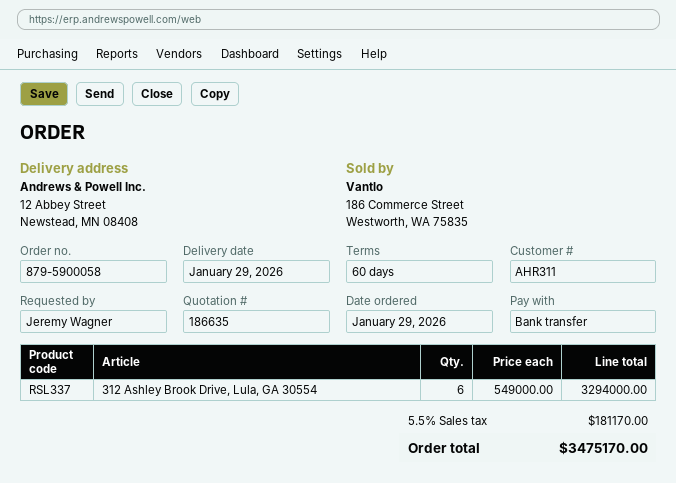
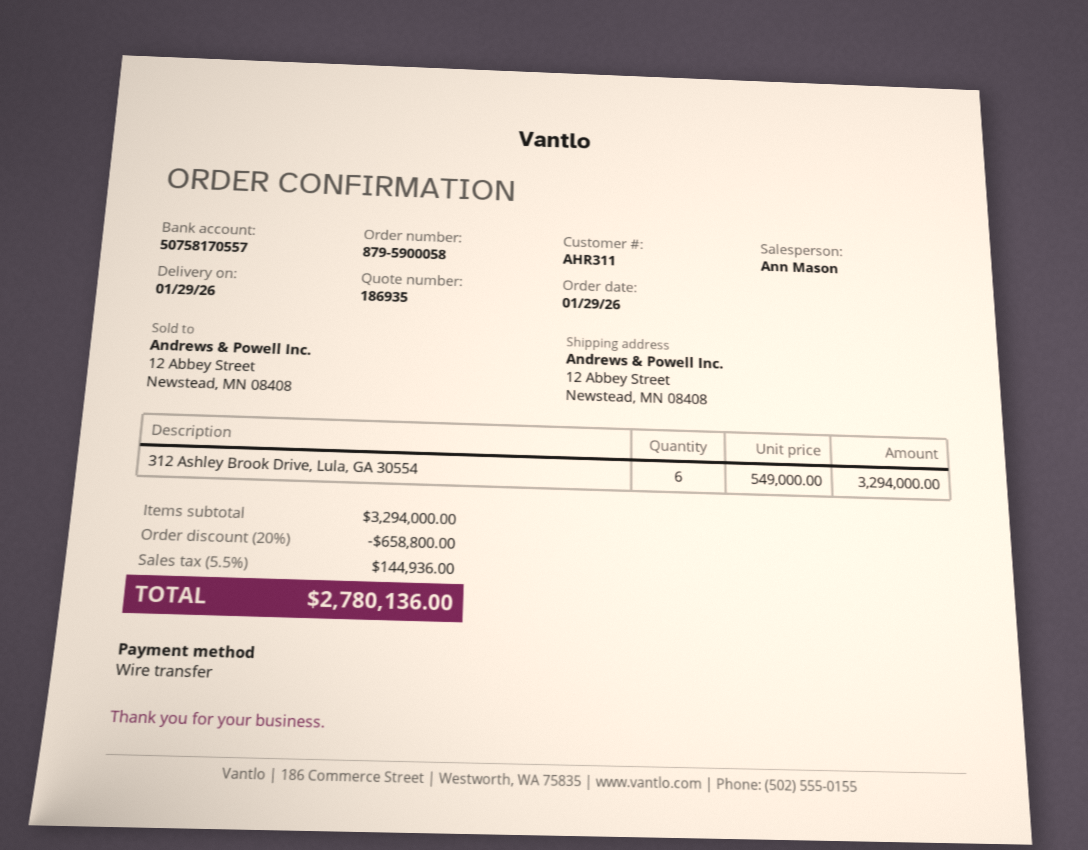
quote number: 186635 -> 186935
discount: none -> 20% = 658800.00
tax: 5.5% = 181170.00 -> 5.5% = 144936.00
total: 3475170.00 -> 2780136.00

